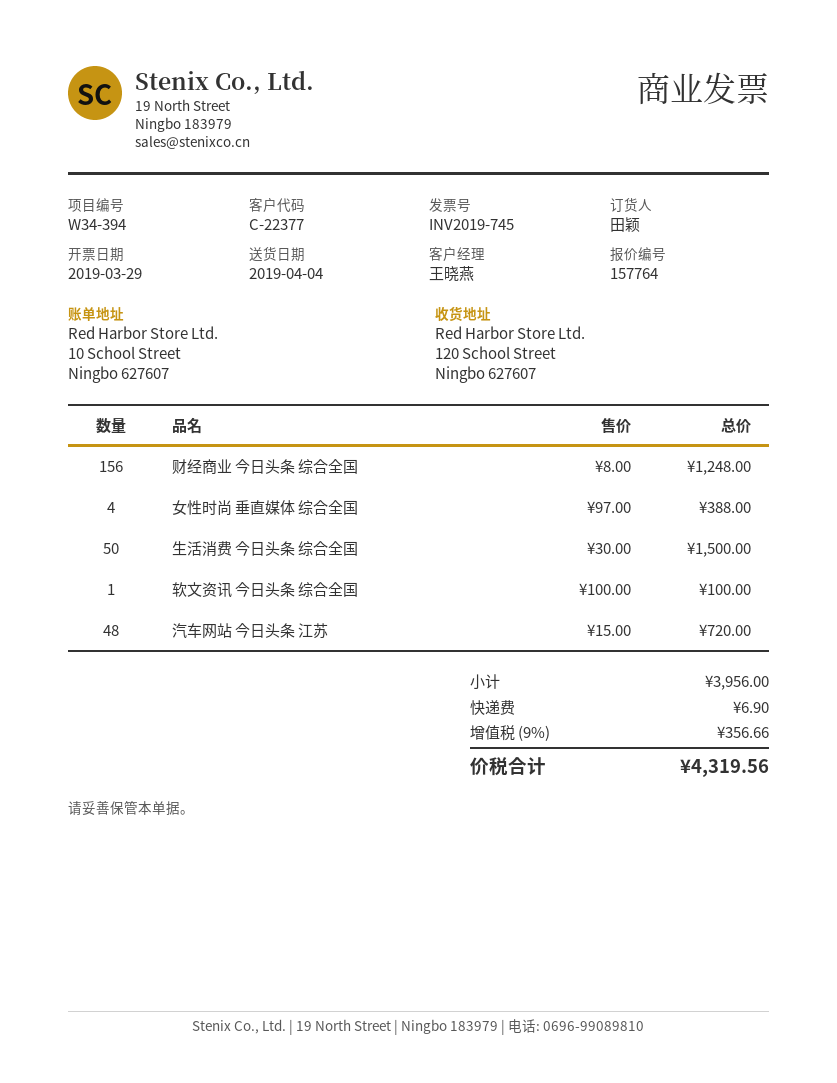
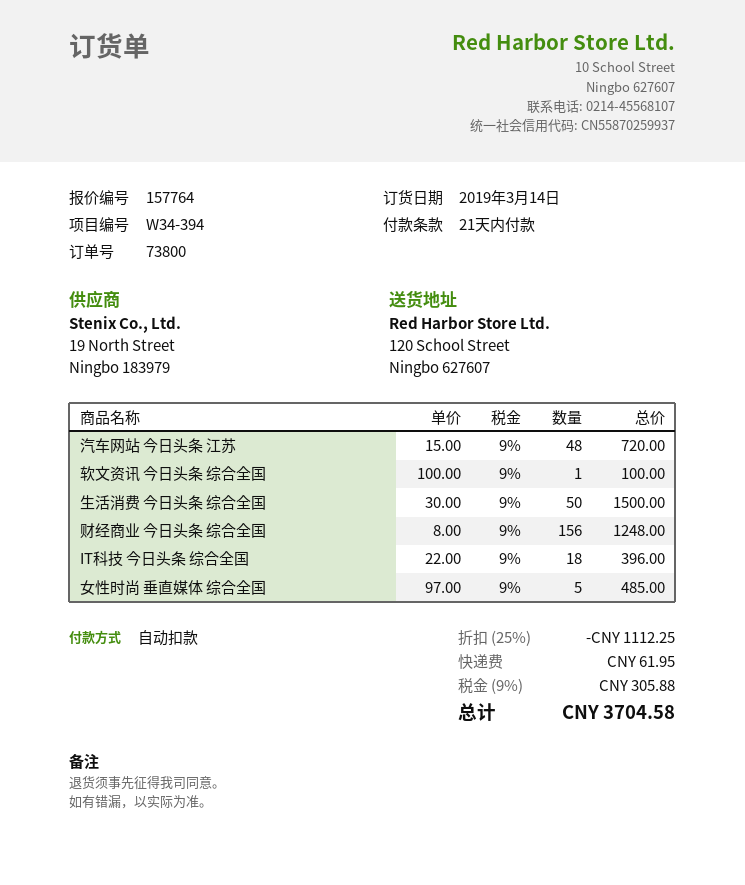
女性时尚 垂直媒体 综合全国: 4 x 97.00 = 388.00 -> 5 x 97.00 = 485.00
IT科技 今日头条 综合全国: none -> 18 x 22.00 = 396.00
discount: none -> 25% = 1112.25
shipping: 6.90 -> 61.95
tax: 9% = 356.66 -> 9% = 305.88
total: 4319.56 -> 3704.58

